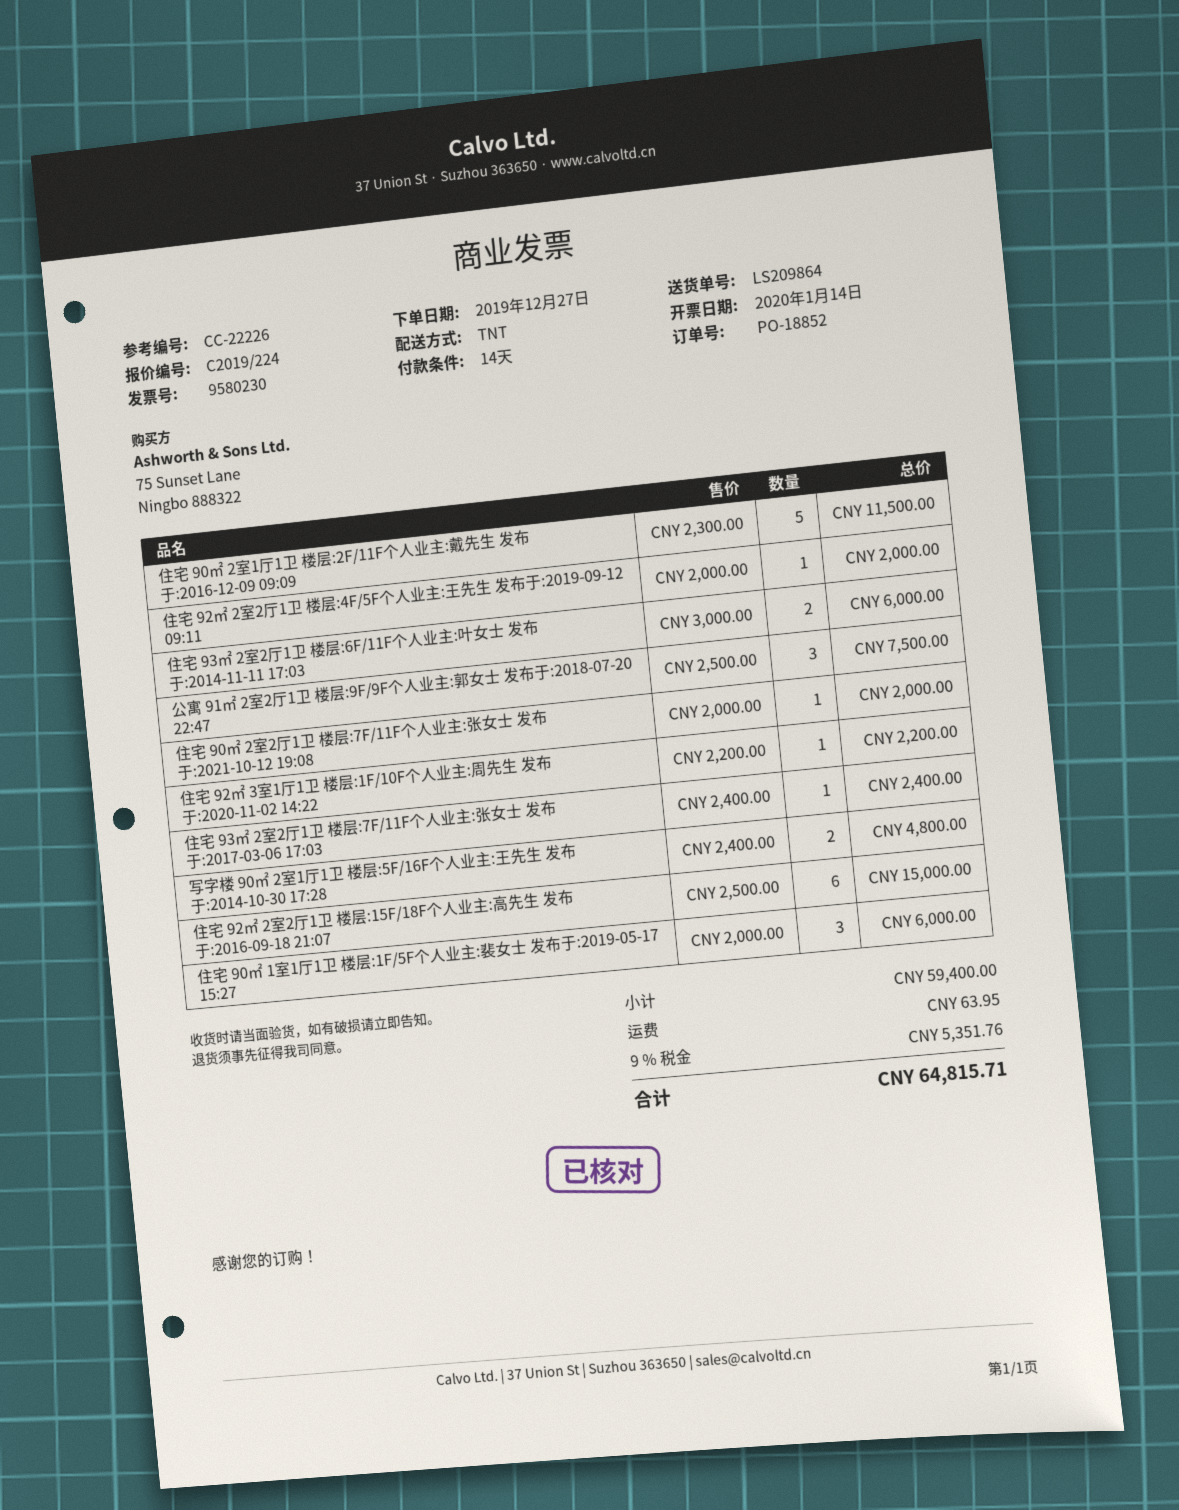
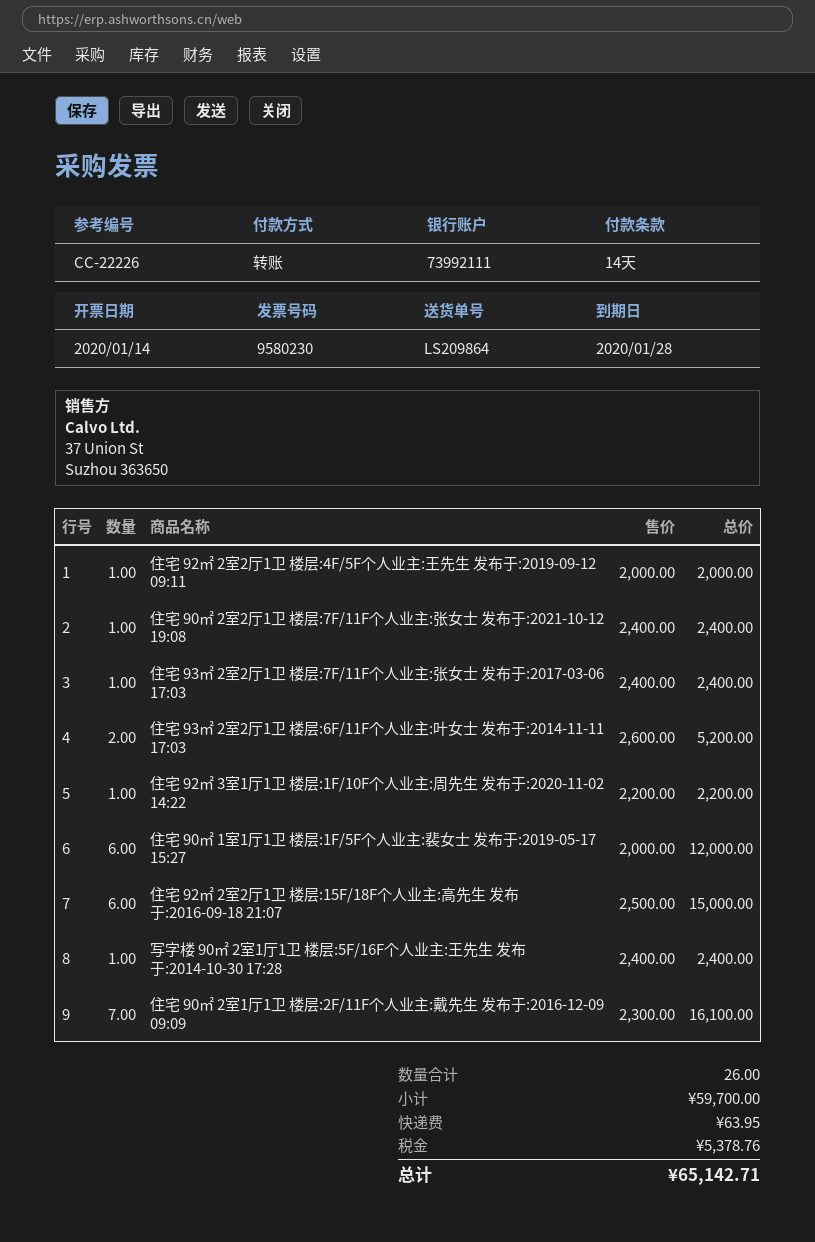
住宅 90㎡ 2室1厅1卫 楼层:2F/11F个人业主:戴先生 发布于:2016-12-09 09:09: 5 x 2300.00 = 11500.00 -> 7 x 2300.00 = 16100.00
住宅 93㎡ 2室2厅1卫 楼层:6F/11F个人业主:叶女士 发布于:2014-11-11 17:03: 2 x 3000.00 = 6000.00 -> 2 x 2600.00 = 5200.00
公寓 91㎡ 2室2厅1卫 楼层:9F/9F个人业主:郭女士 发布于:2018-07-20 22:47: 3 x 2500.00 = 7500.00 -> none
住宅 90㎡ 2室2厅1卫 楼层:7F/11F个人业主:张女士 发布于:2021-10-12 19:08: 1 x 2000.00 = 2000.00 -> 1 x 2400.00 = 2400.00
写字楼 90㎡ 2室1厅1卫 楼层:5F/16F个人业主:王先生 发布于:2014-10-30 17:28: 2 x 2400.00 = 4800.00 -> 1 x 2400.00 = 2400.00
住宅 90㎡ 1室1厅1卫 楼层:1F/5F个人业主:裴女士 发布于:2019-05-17 15:27: 3 x 2000.00 = 6000.00 -> 6 x 2000.00 = 12000.00
subtotal: 59400.00 -> 59700.00
tax: 5351.76 -> 5378.76
total: 64815.71 -> 65142.71

